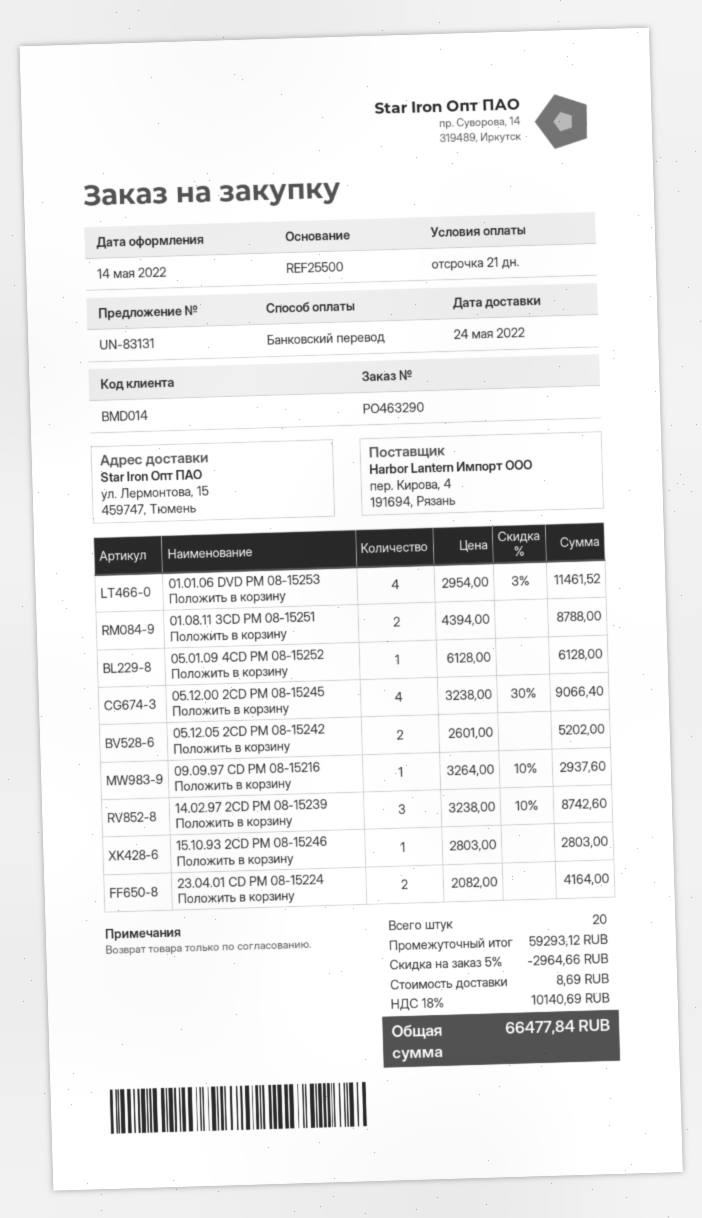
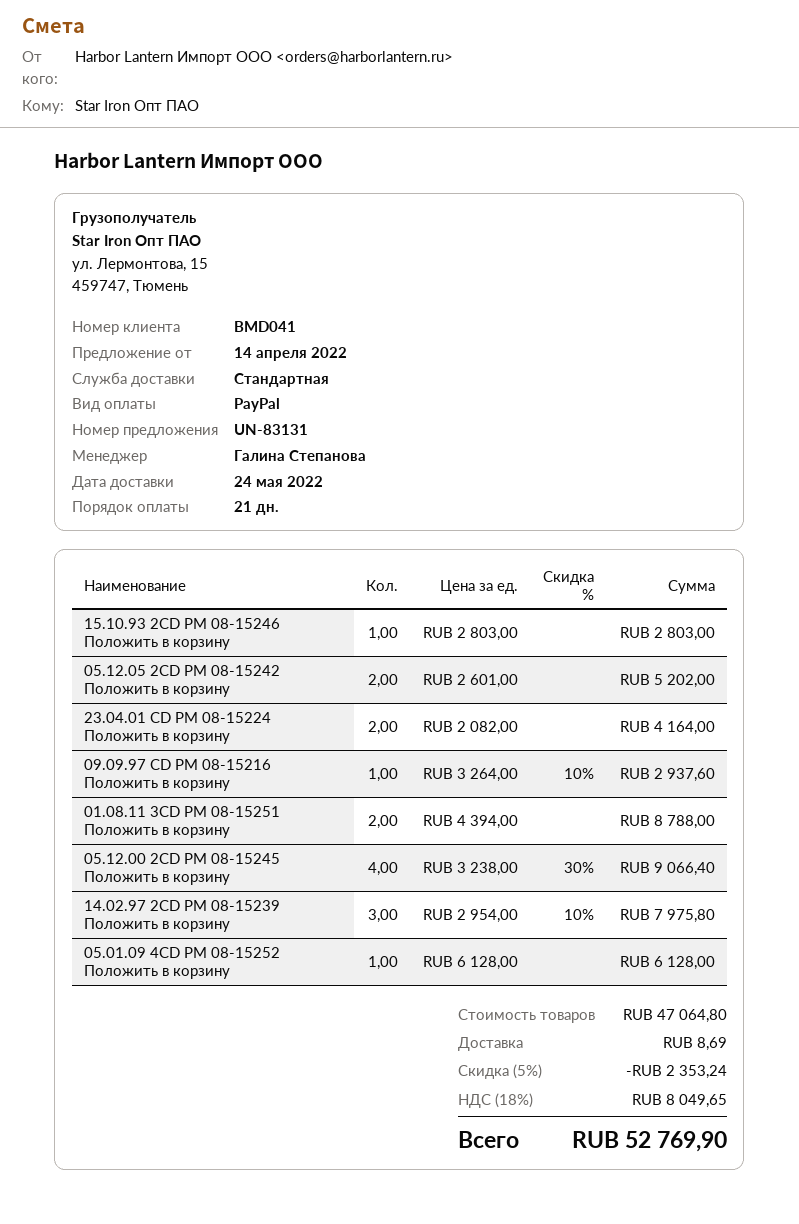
customer number: BMD014 -> BMD041
payment method: bank transfer -> PayPal
01.01.06 DVD PM 08-15253 Положить в корзину: 4 x 2954.00 - 3% = 11461.52 -> none
14.02.97 2CD PM 08-15239 Положить в корзину: 3 x 3238.00 - 10% = 8742.60 -> 3 x 2954.00 - 10% = 7975.80
subtotal: 59293.12 -> 47064.80
discount: 5% = 2964.66 -> 5% = 2353.24
tax: 18% = 10140.69 -> 18% = 8049.65
total: 66477.84 -> 52769.90

